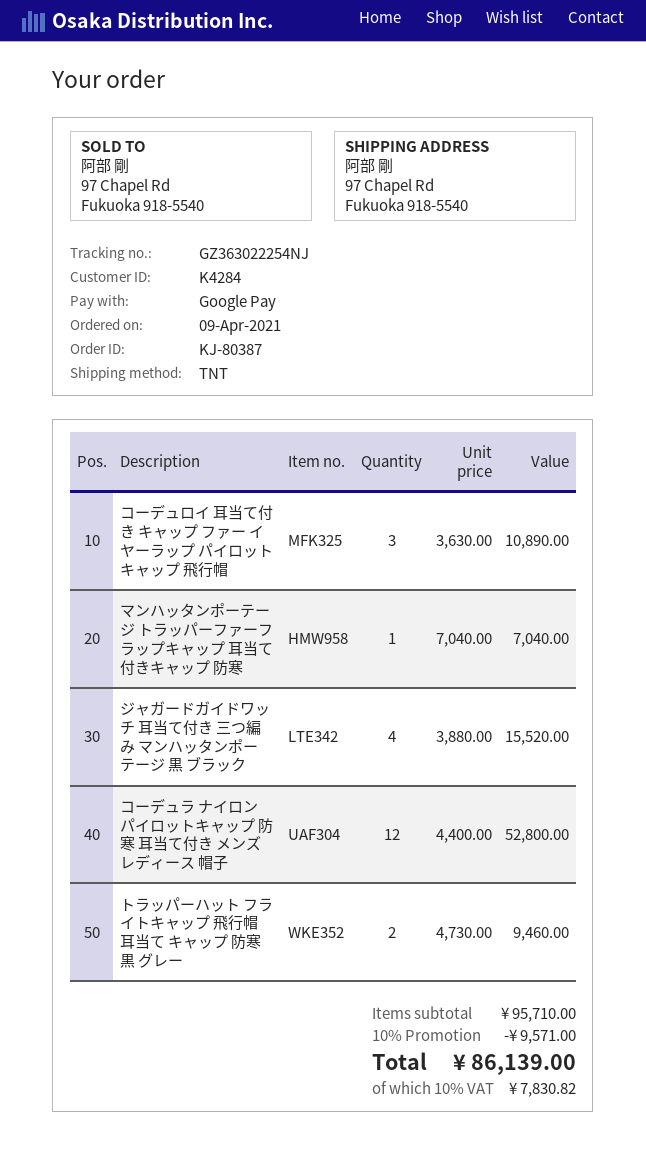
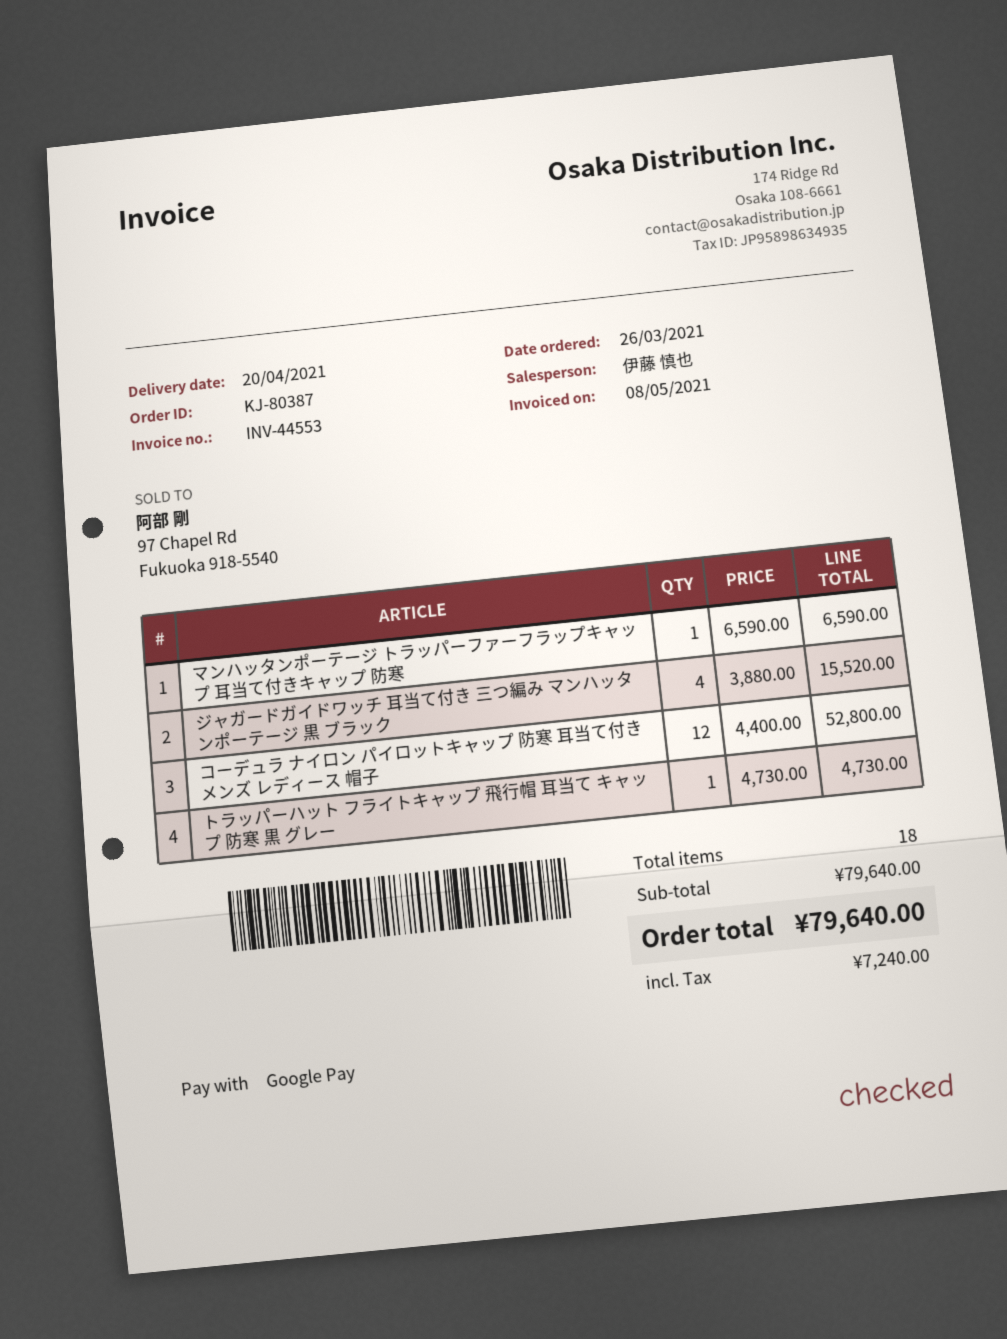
order date: 2021-04-09 -> 2021-03-26
コーデュロイ 耳当て付き キャップ ファー イヤーラップ パイロットキャップ 飛行帽: 3 x 3630.00 = 10890.00 -> none
マンハッタンポーテージ トラッパーファーフラップキャップ 耳当て付きキャップ 防寒: 1 x 7040.00 = 7040.00 -> 1 x 6590.00 = 6590.00
トラッパーハット フライトキャップ 飛行帽 耳当て キャップ 防寒 黒 グレー: 2 x 4730.00 = 9460.00 -> 1 x 4730.00 = 4730.00
subtotal: 95710.00 -> 79640.00
discount: 10% = 9571.00 -> none
tax: 7830.82 -> 7240.00
total: 86139.00 -> 79640.00

